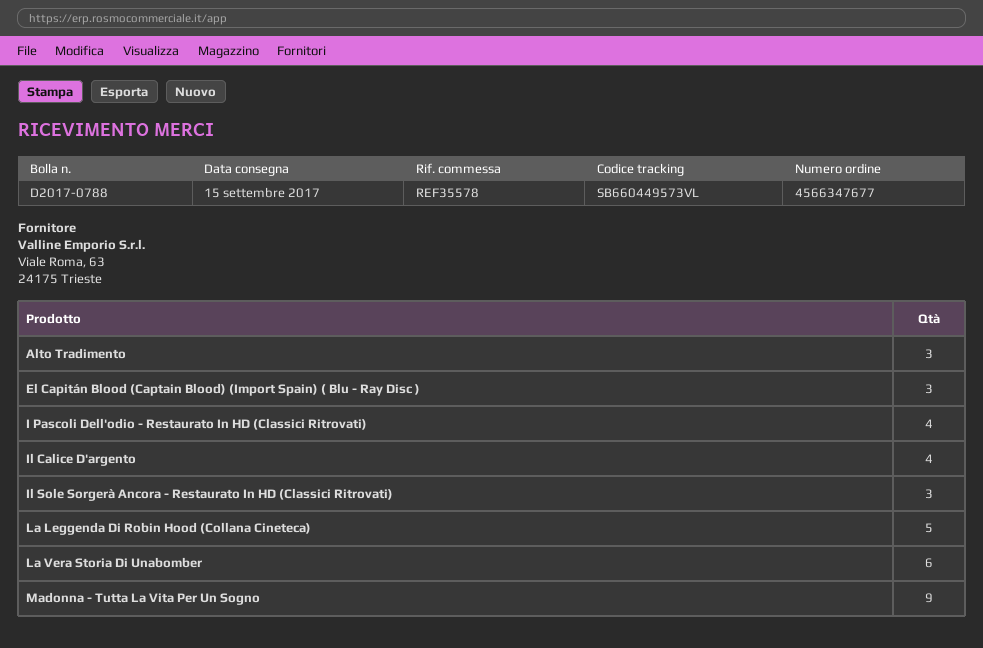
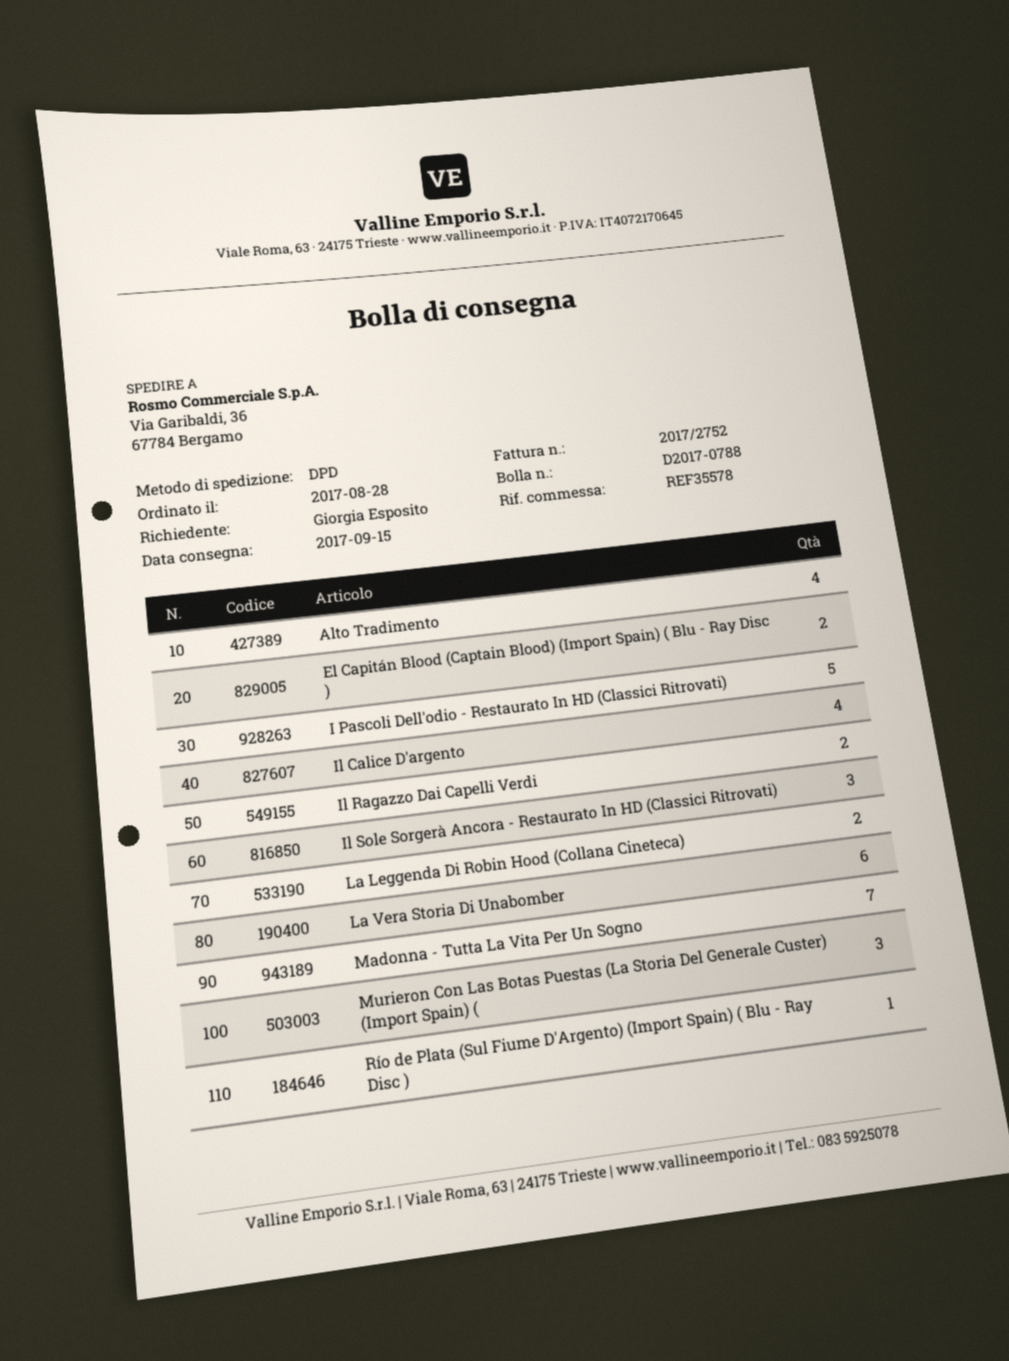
Alto Tradimento: 3 -> 4
El Capitán Blood (Captain Blood) (Import Spain) ( Blu - Ray Disc ): 3 -> 2
I Pascoli Dell'odio - Restaurato In HD (Classici Ritrovati): 4 -> 5
La Leggenda Di Robin Hood (Collana Cineteca): 5 -> 2
Madonna - Tutta La Vita Per Un Sogno: 9 -> 7
Il Ragazzo Dai Capelli Verdi: none -> 2
Murieron Con Las Botas Puestas (La Storia Del Generale Custer) (Import Spain) (: none -> 3
Río de Plata (Sul Fiume D'Argento) (Import Spain) ( Blu - Ray Disc ): none -> 1

